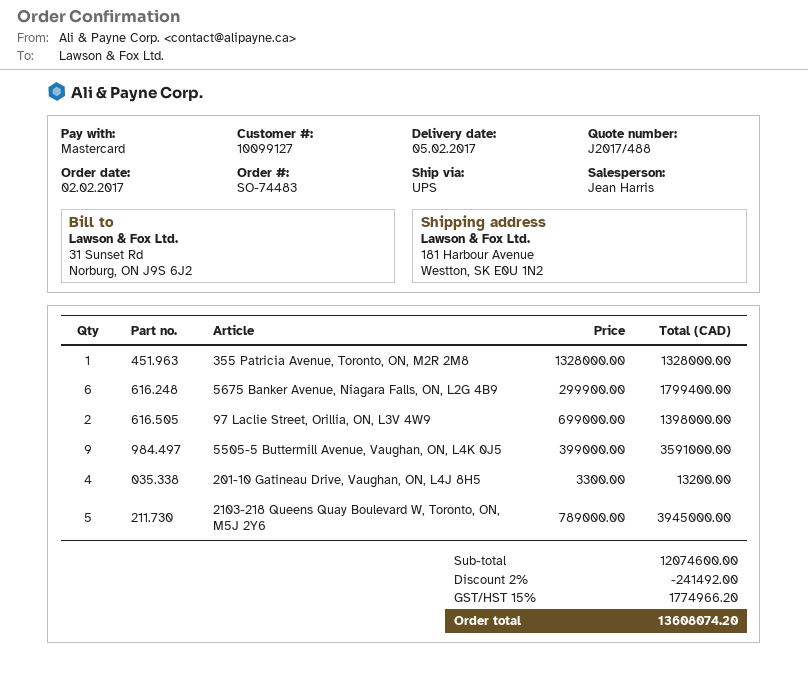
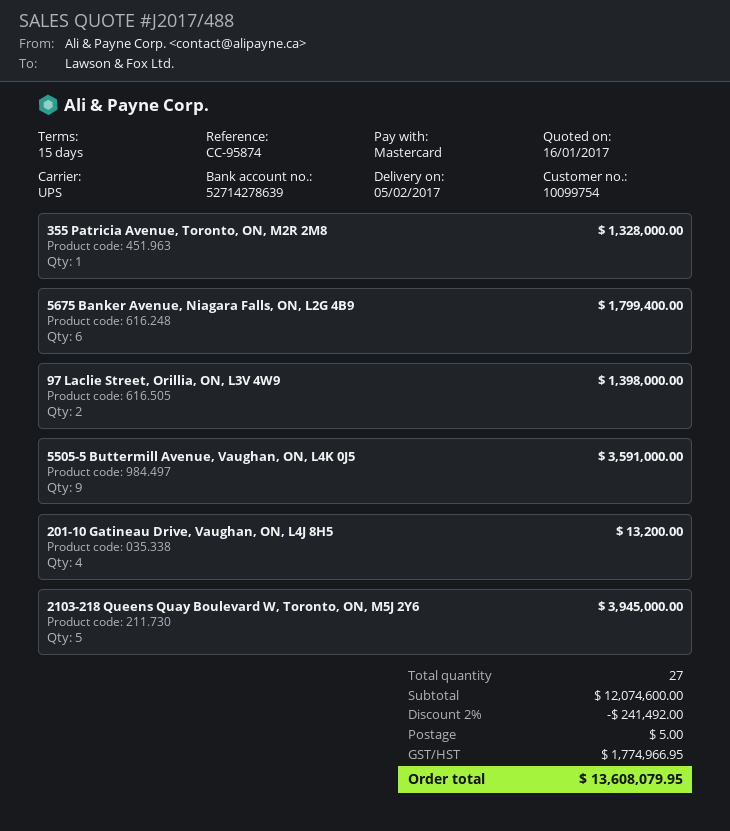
customer number: 10099127 -> 10099754
shipping: none -> 5.00
tax: 1774966.20 -> 1774966.95
total: 13608074.20 -> 13608079.95

